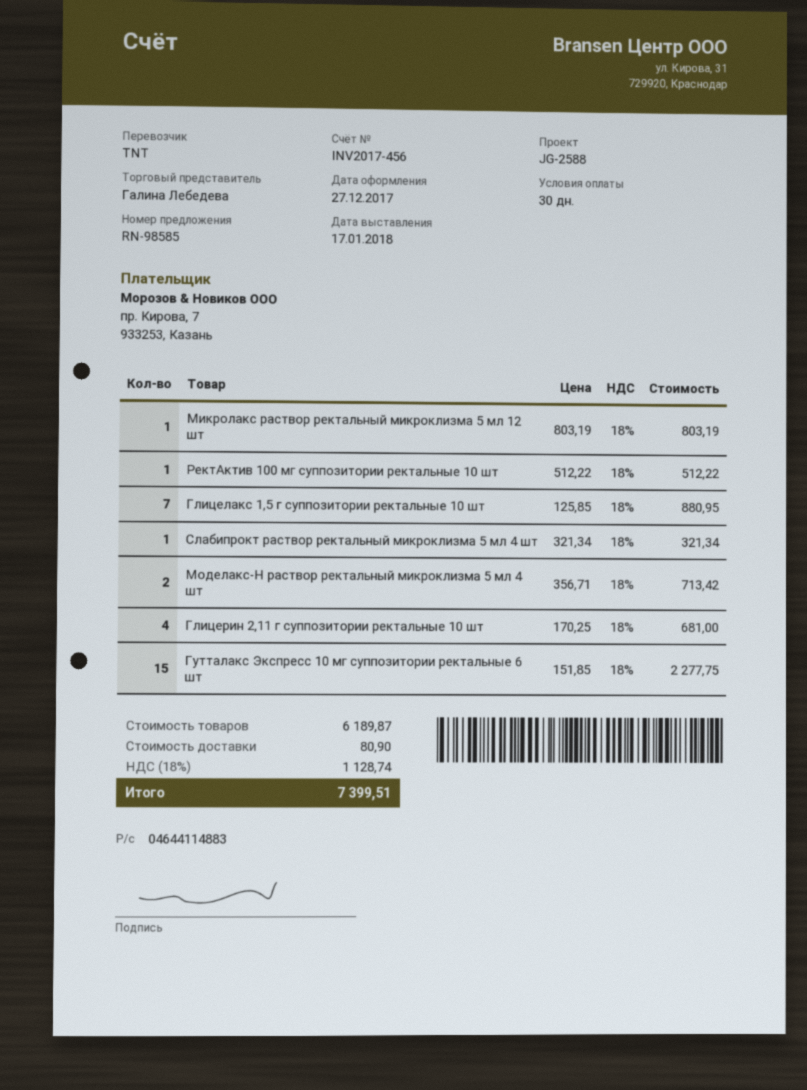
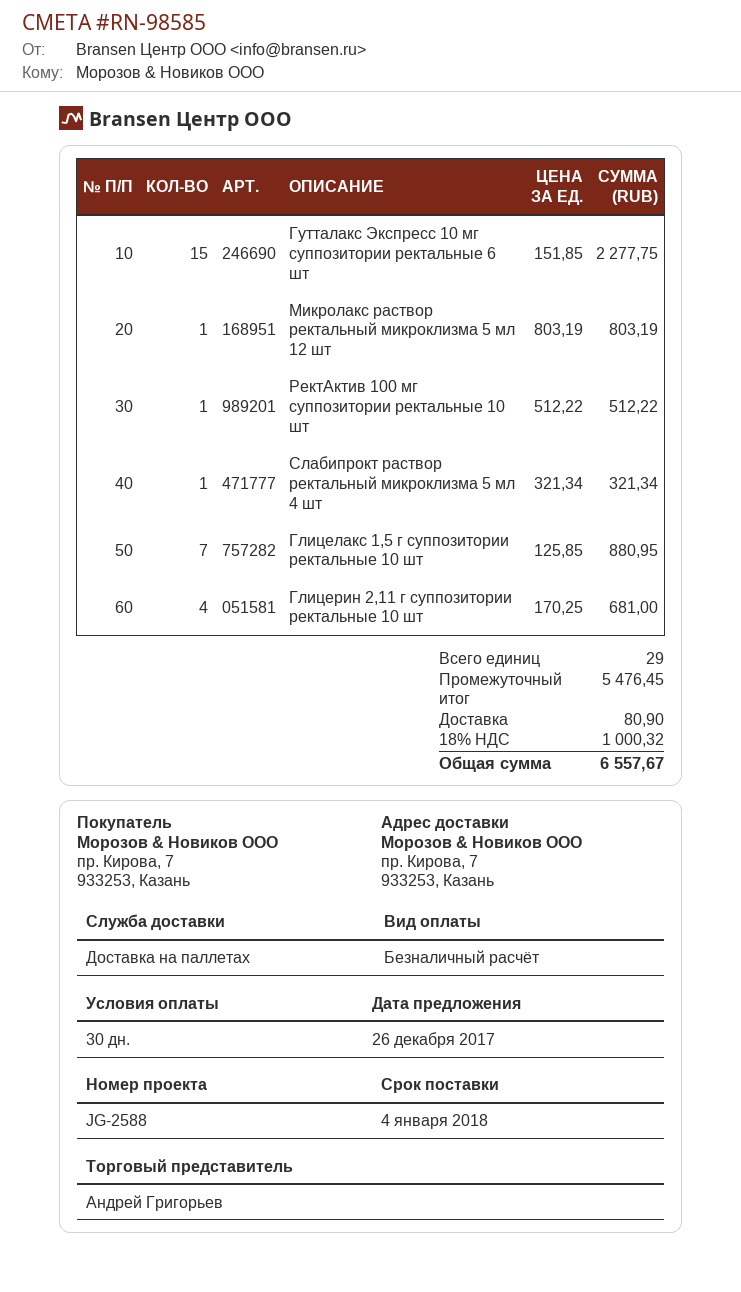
sales rep: Галина Лебедева -> Андрей Григорьев
shipping method: TNT -> pallet freight
Моделакс-Н раствор ректальный микроклизма 5 мл 4 шт: 2 x 356.71 = 713.42 -> none
subtotal: 6189.87 -> 5476.45
tax: 18% = 1128.74 -> 18% = 1000.32
total: 7399.51 -> 6557.67

